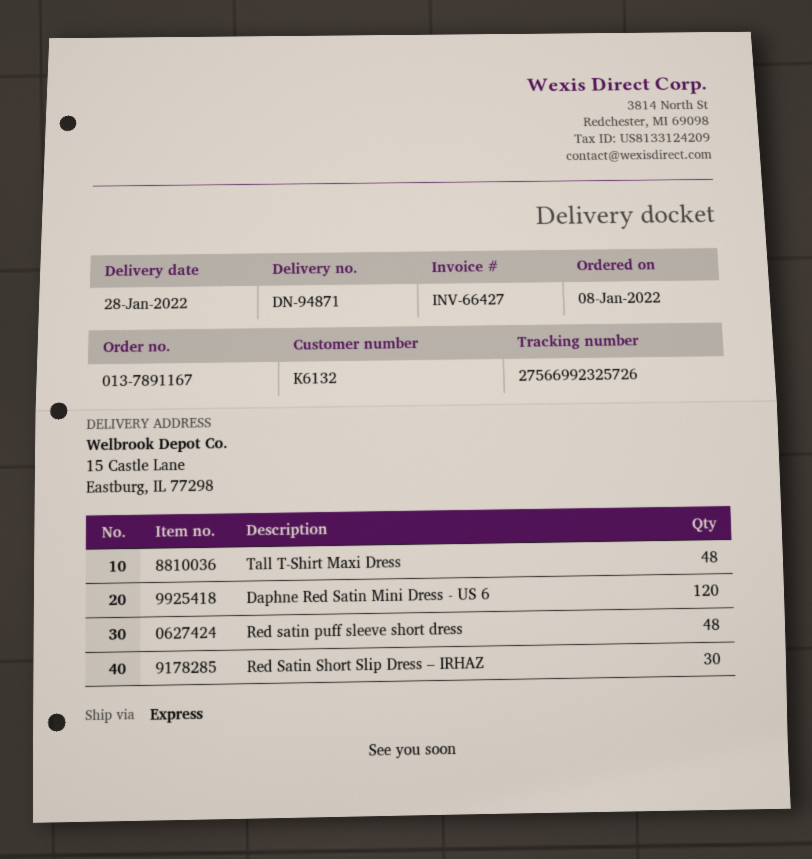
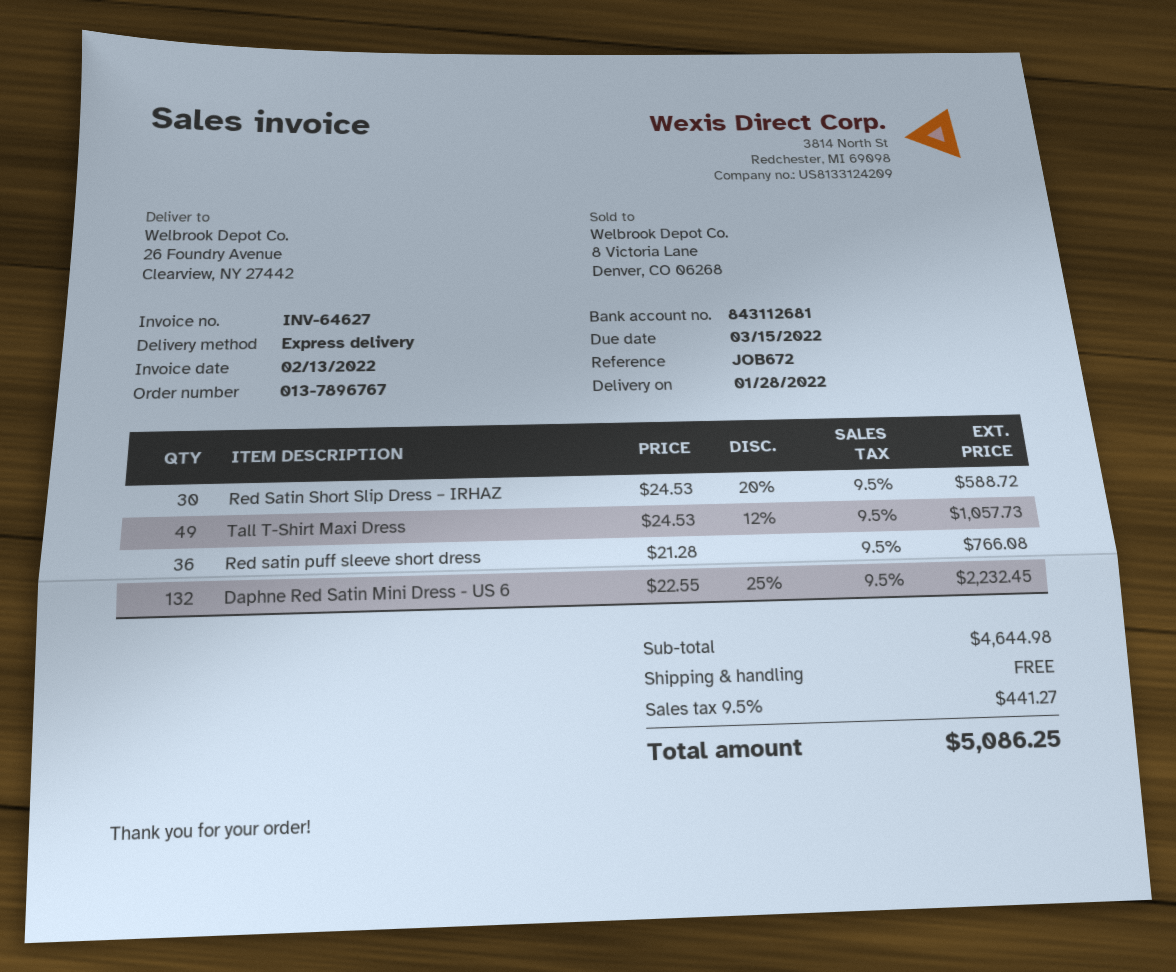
order number: 013-7891167 -> 013-7896767
invoice number: INV-66427 -> INV-64627
ship to: 15 Castle Lane, Eastburg, IL 77298 -> 26 Foundry Avenue, Clearview, NY 27442
Tall T-Shirt Maxi Dress: 48 -> 49
Daphne Red Satin Mini Dress - US 6: 120 -> 132
Red satin puff sleeve short dress: 48 -> 36

